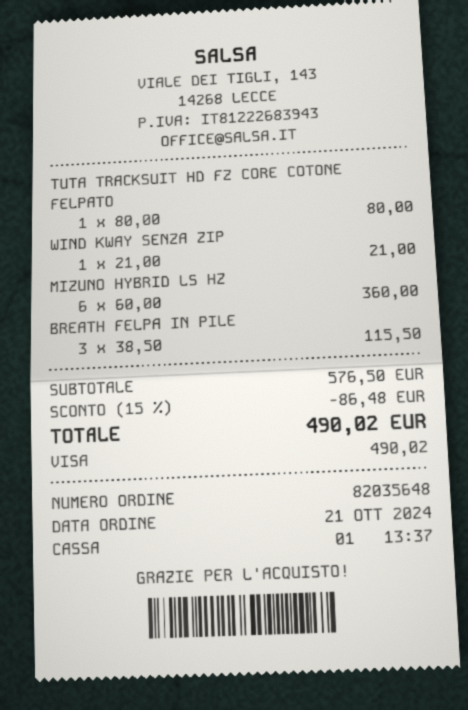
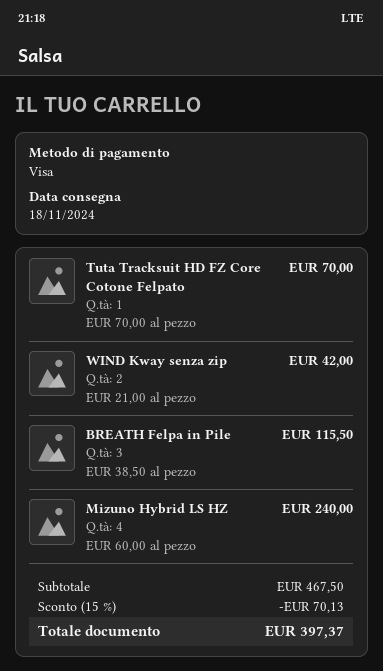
TUTA TRACKSUIT HD FZ CORE COTONE FELPATO: 1 x 80.00 = 80.00 -> 1 x 70.00 = 70.00
WIND KWAY SENZA ZIP: 1 x 21.00 = 21.00 -> 2 x 21.00 = 42.00
MIZUNO HYBRID LS HZ: 6 x 60.00 = 360.00 -> 4 x 60.00 = 240.00
subtotal: 576.50 -> 467.50
discount: 15% = 86.48 -> 15% = 70.13
total: 490.02 -> 397.37

